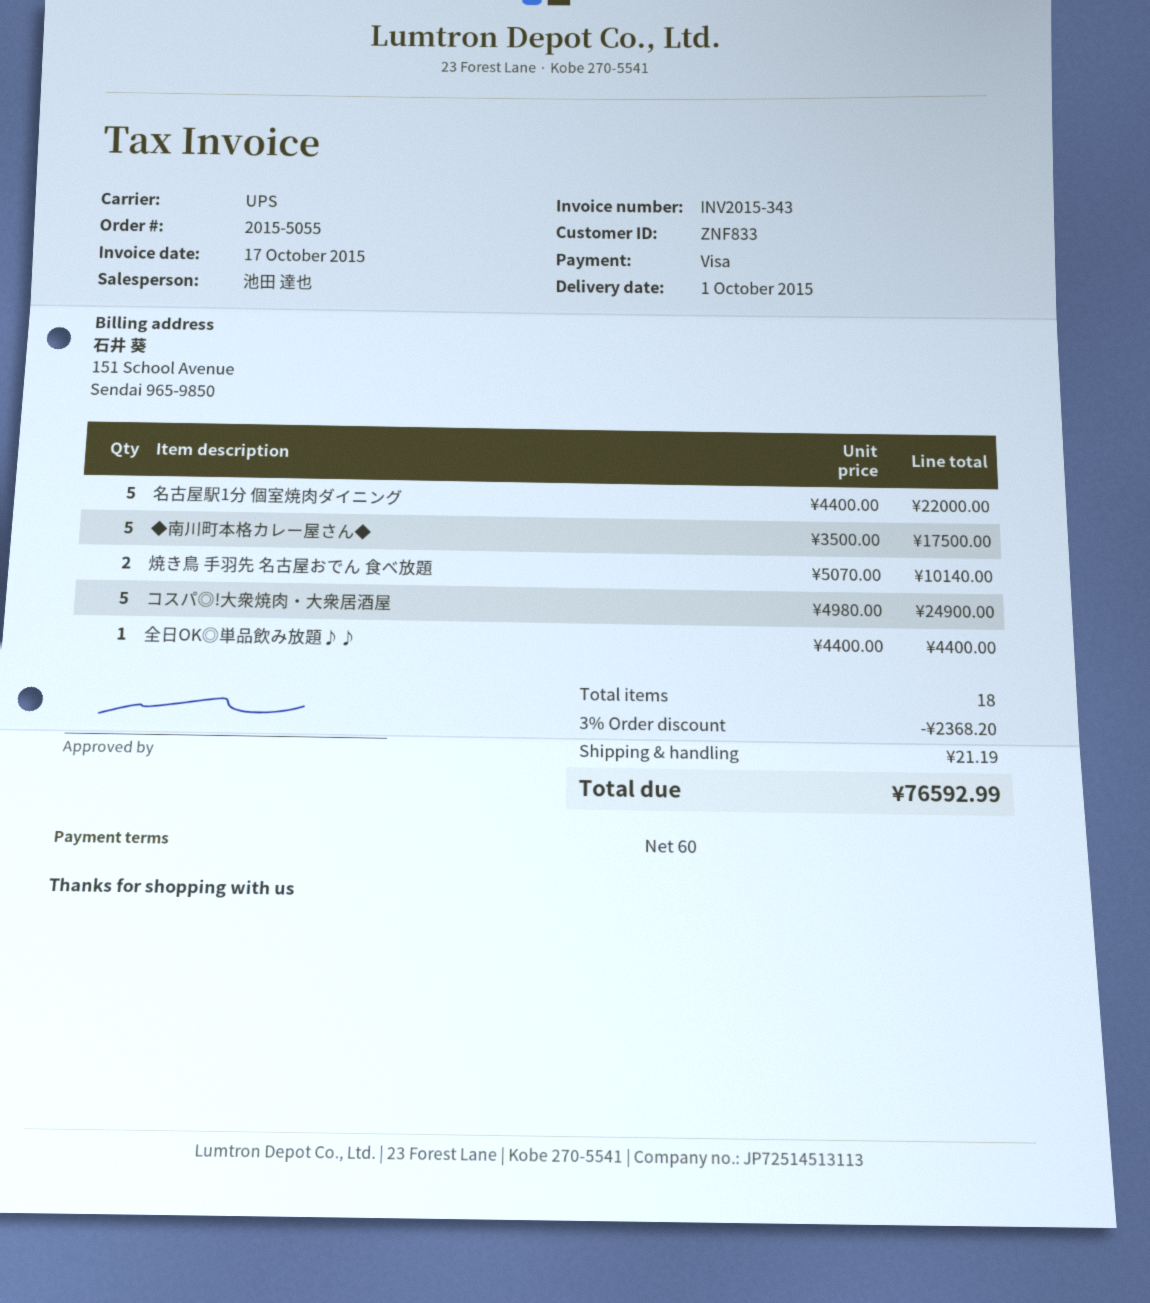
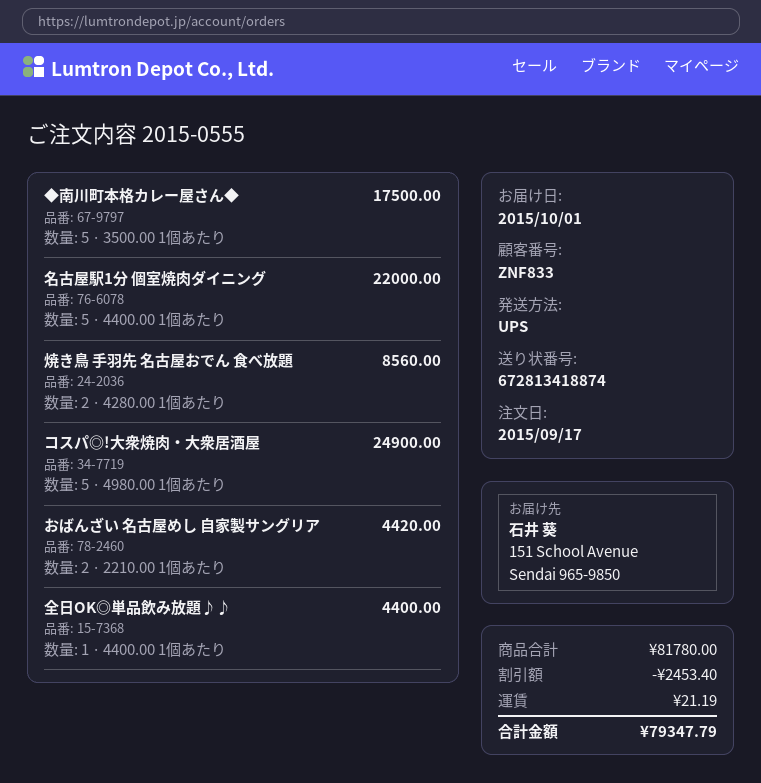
order number: 2015-5055 -> 2015-0555
焼き鳥 手羽先 名古屋おでん 食べ放題: 2 x 5070.00 = 10140.00 -> 2 x 4280.00 = 8560.00
おばんざい 名古屋めし 自家製サングリア: none -> 2 x 2210.00 = 4420.00
discount: 2368.20 -> 2453.40
total: 76592.99 -> 79347.79

